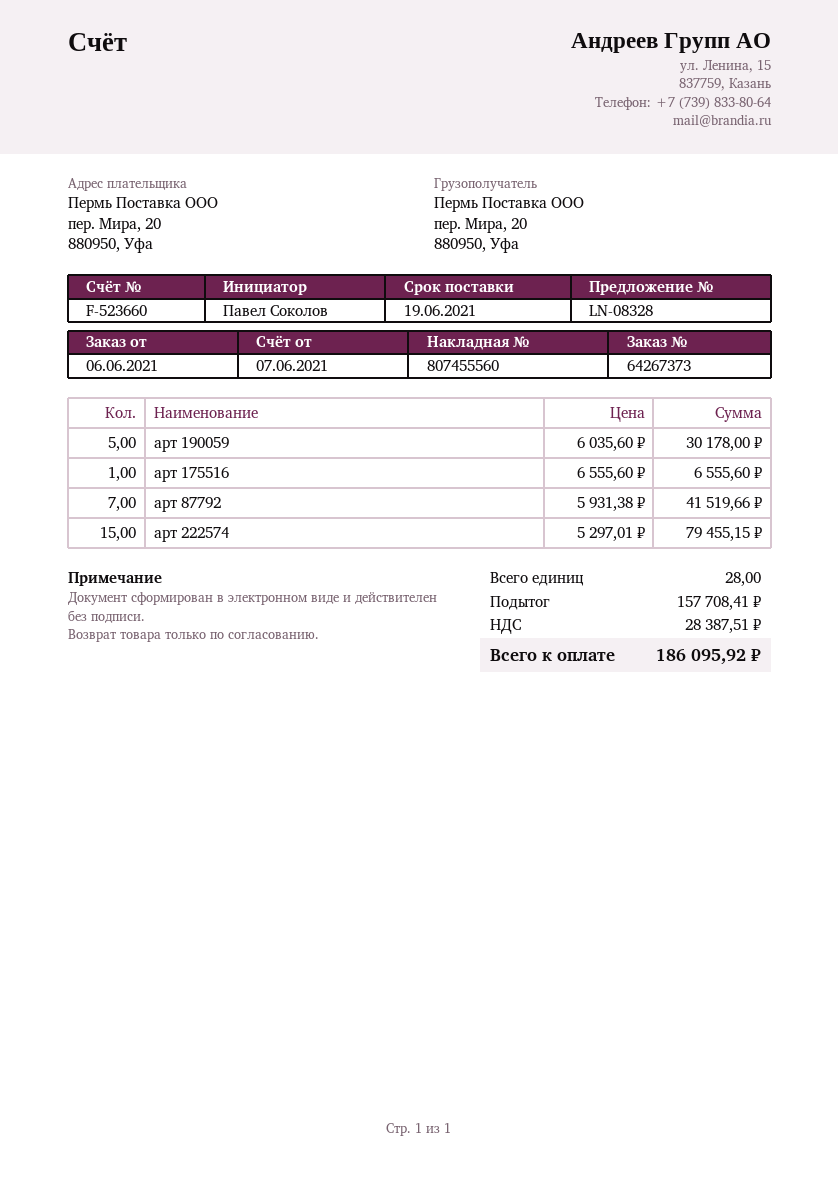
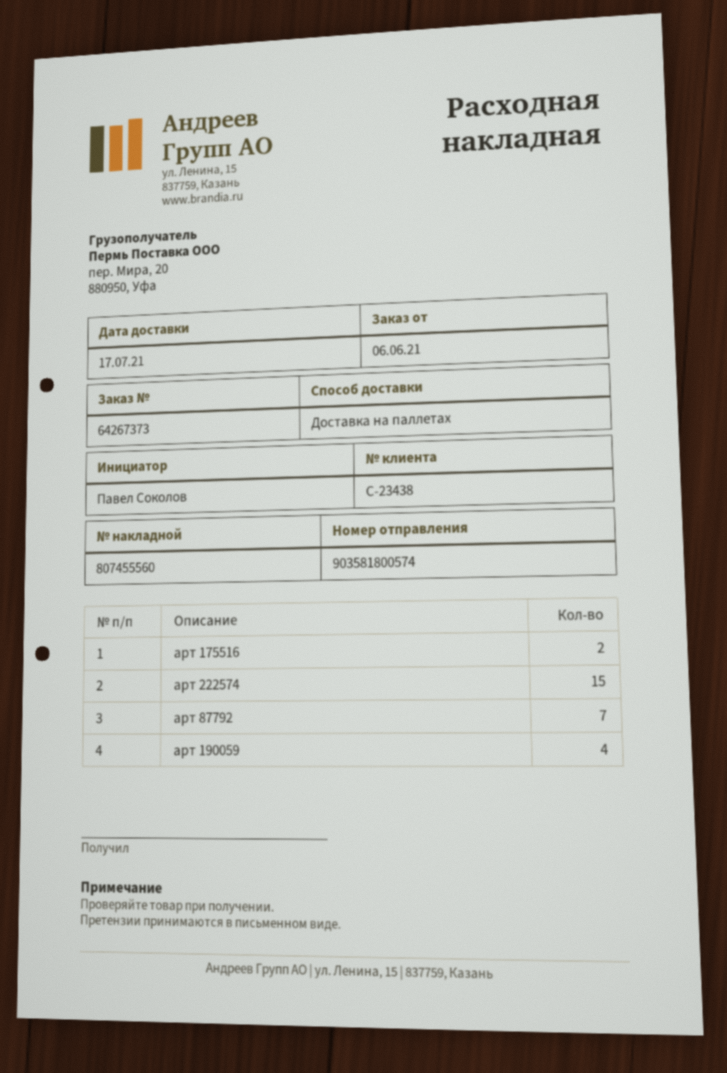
delivery date: 2021-06-19 -> 2021-07-17
арт 190059: 5 -> 4
арт 175516: 1 -> 2

